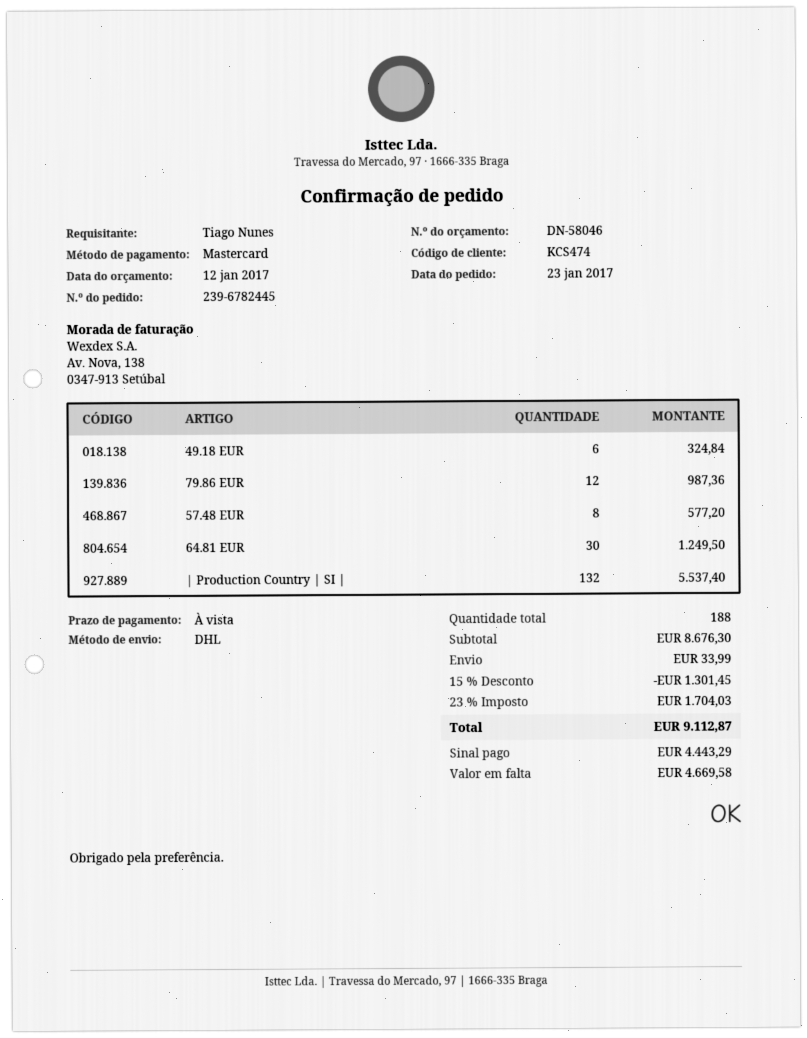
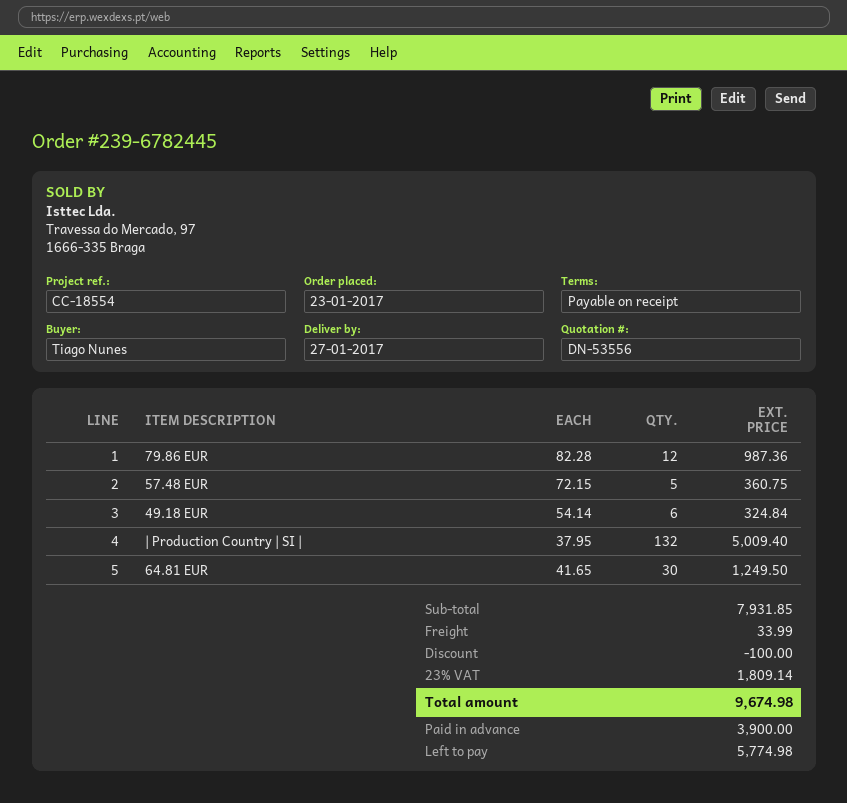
quote number: DN-58046 -> DN-53556
57.48 EUR: 8 for 577.20 -> 5 for 360.75
| Production Country | SI |: 132 for 5537.40 -> 132 for 5009.40
subtotal: 8676.30 -> 7931.85
discount: 1301.45 -> 100.00
tax: 23% = 1704.03 -> 23% = 1809.14
total: 9112.87 -> 9674.98
deposit: 4443.29 -> 3900.00
balance: 4669.58 -> 5774.98

